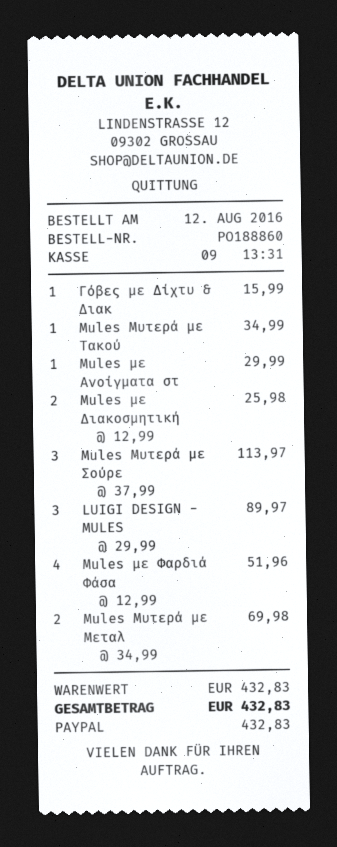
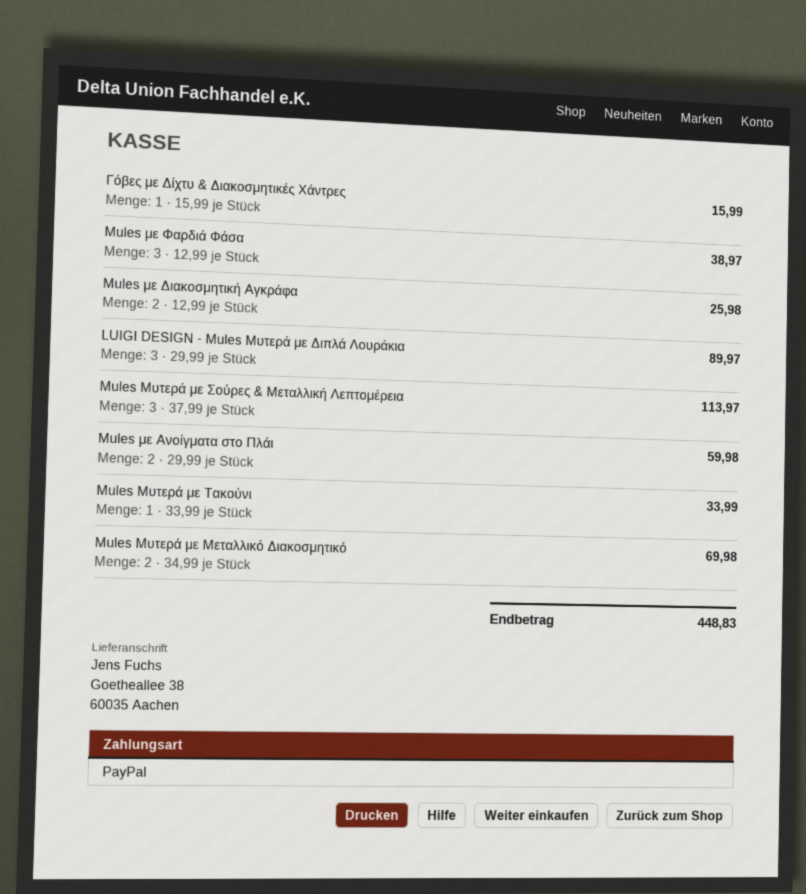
Mules Μυτερά με Τακού: 1 x 34.99 = 34.99 -> 1 x 33.99 = 33.99
Mules με Ανοίγματα στ: 1 x 29.99 = 29.99 -> 2 x 29.99 = 59.98
Mules με Φαρδιά Φάσα: 4 x 12.99 = 51.96 -> 3 x 12.99 = 38.97
total: 432.83 -> 448.83

